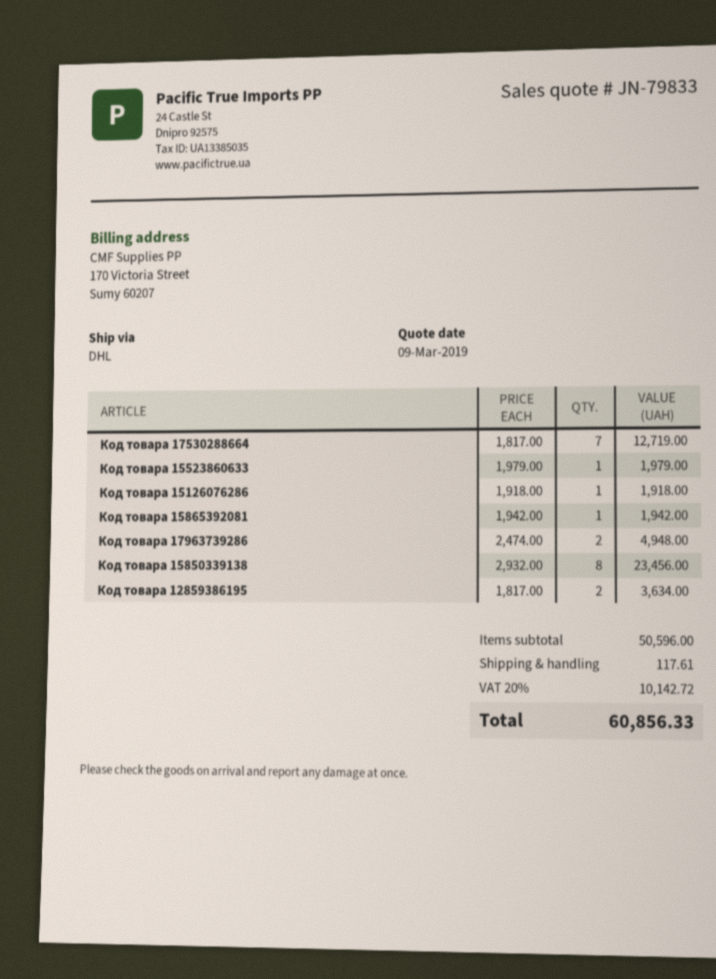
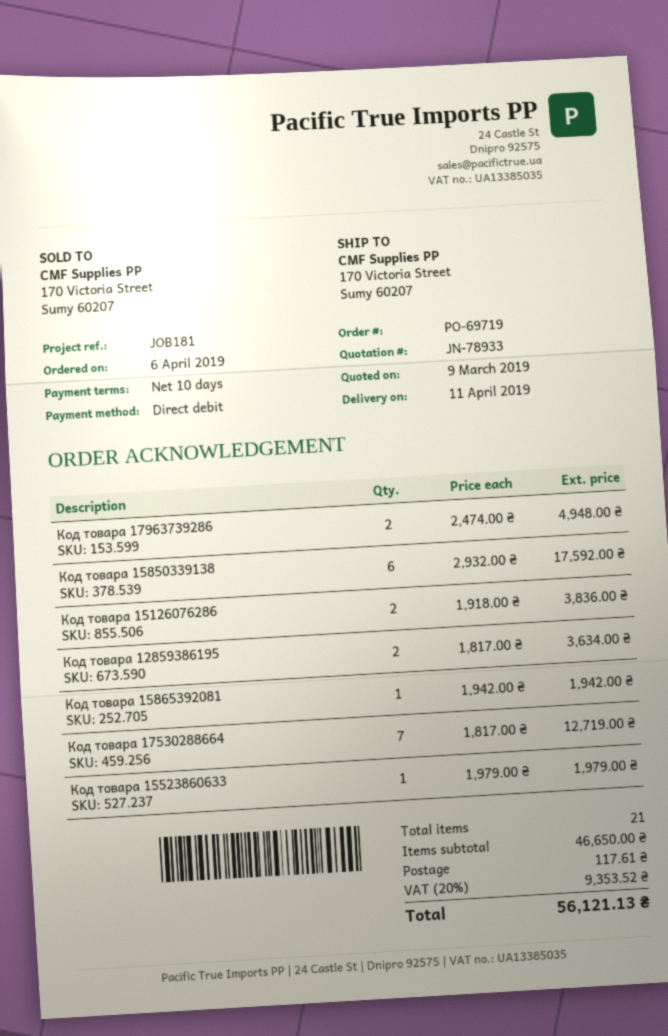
quote number: JN-79833 -> JN-78933
Код товара 15126076286: 1 x 1918.00 = 1918.00 -> 2 x 1918.00 = 3836.00
Код товара 15850339138: 8 x 2932.00 = 23456.00 -> 6 x 2932.00 = 17592.00
subtotal: 50596.00 -> 46650.00
tax: 20% = 10142.72 -> 20% = 9353.52
total: 60856.33 -> 56121.13

